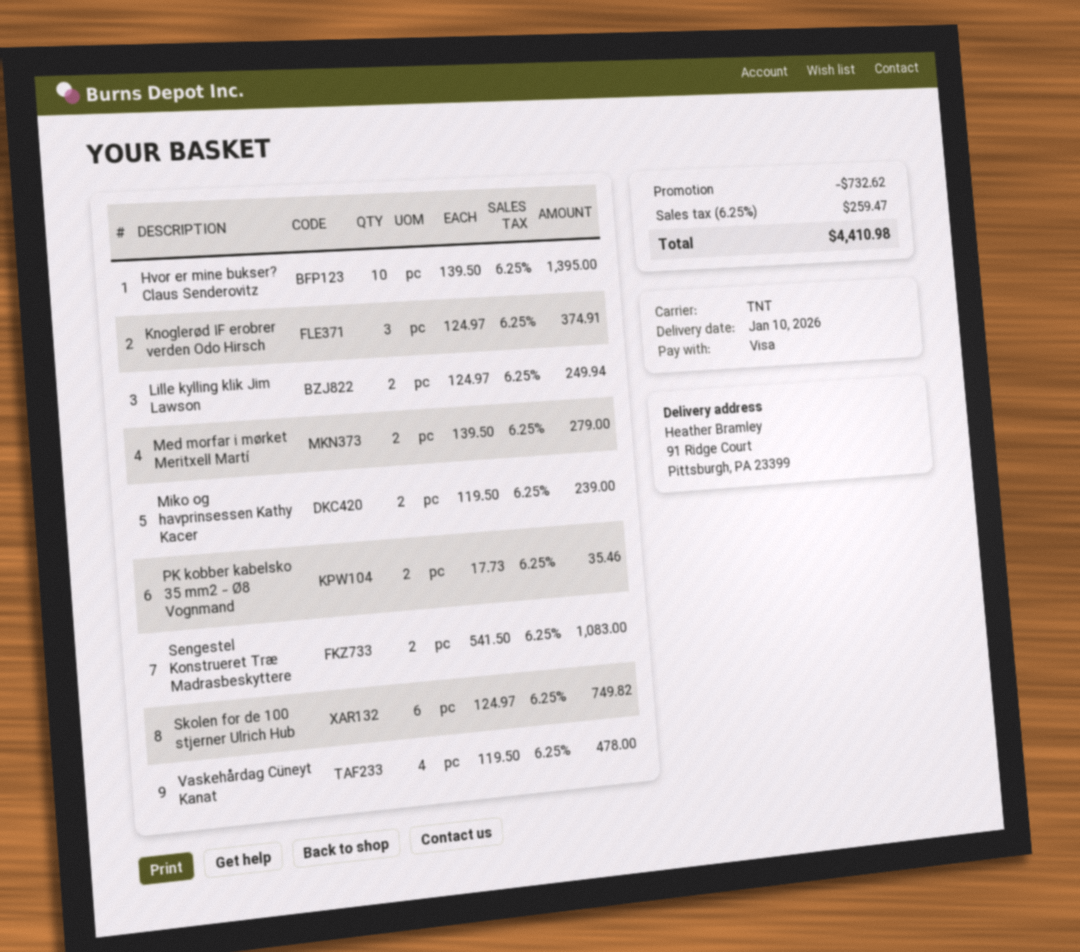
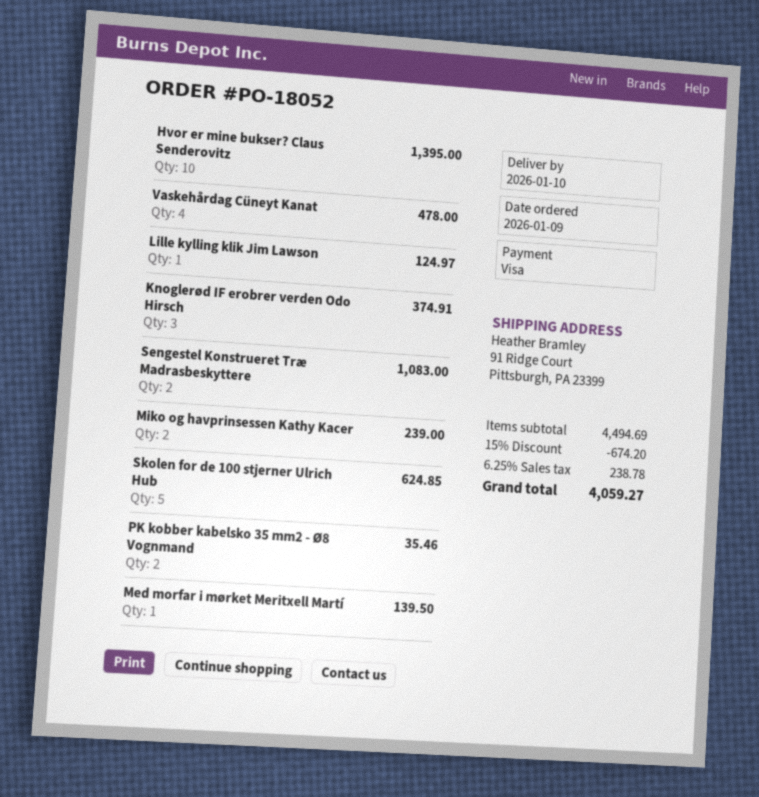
Lille kylling klik Jim Lawson: 2 for 249.94 -> 1 for 124.97
Med morfar i mørket Meritxell Martí: 2 for 279.00 -> 1 for 139.50
Skolen for de 100 stjerner Ulrich Hub: 6 for 749.82 -> 5 for 624.85
discount: 732.62 -> 674.20
tax: 6.25% = 259.47 -> 6.25% = 238.78
total: 4410.98 -> 4059.27

